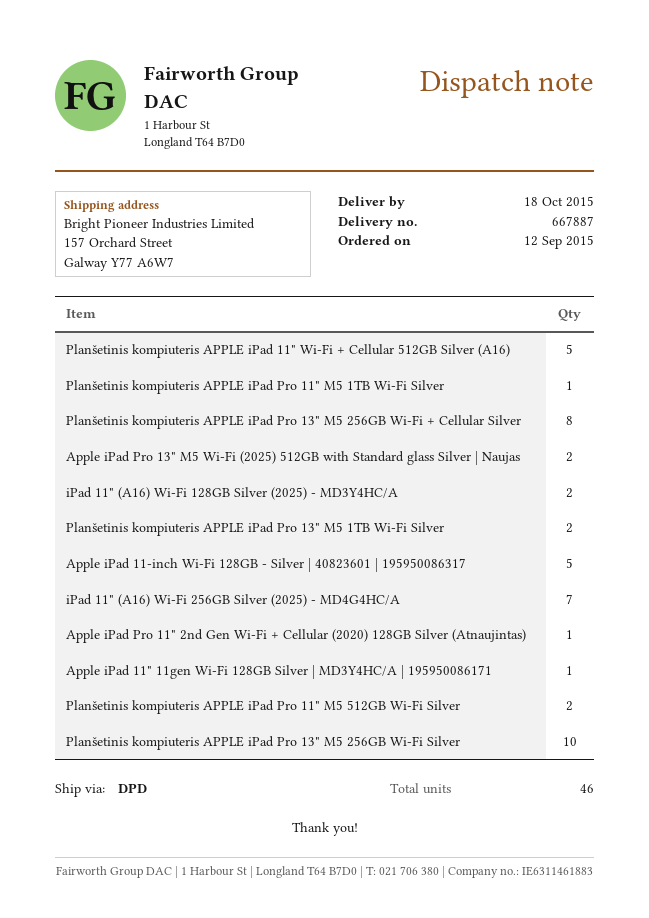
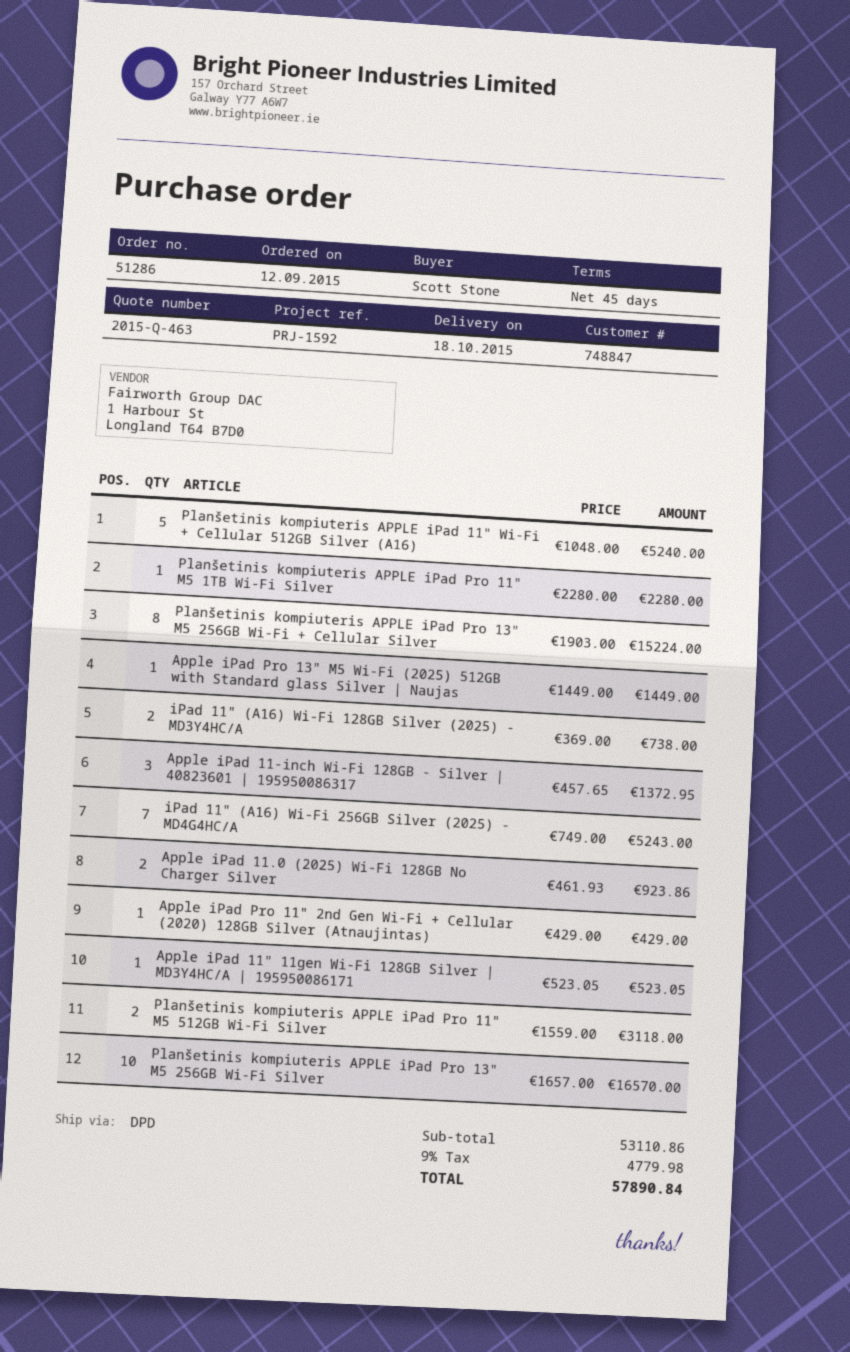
Apple iPad Pro 13" M5 Wi-Fi (2025) 512GB with Standard glass Silver | Naujas: 2 -> 1
Planšetinis kompiuteris APPLE iPad Pro 13" M5 1TB Wi-Fi Silver: 2 -> none
Apple iPad 11-inch Wi-Fi 128GB - Silver | 40823601 | 195950086317: 5 -> 3
Apple iPad 11.0 (2025) Wi-Fi 128GB No Charger Silver: none -> 2

